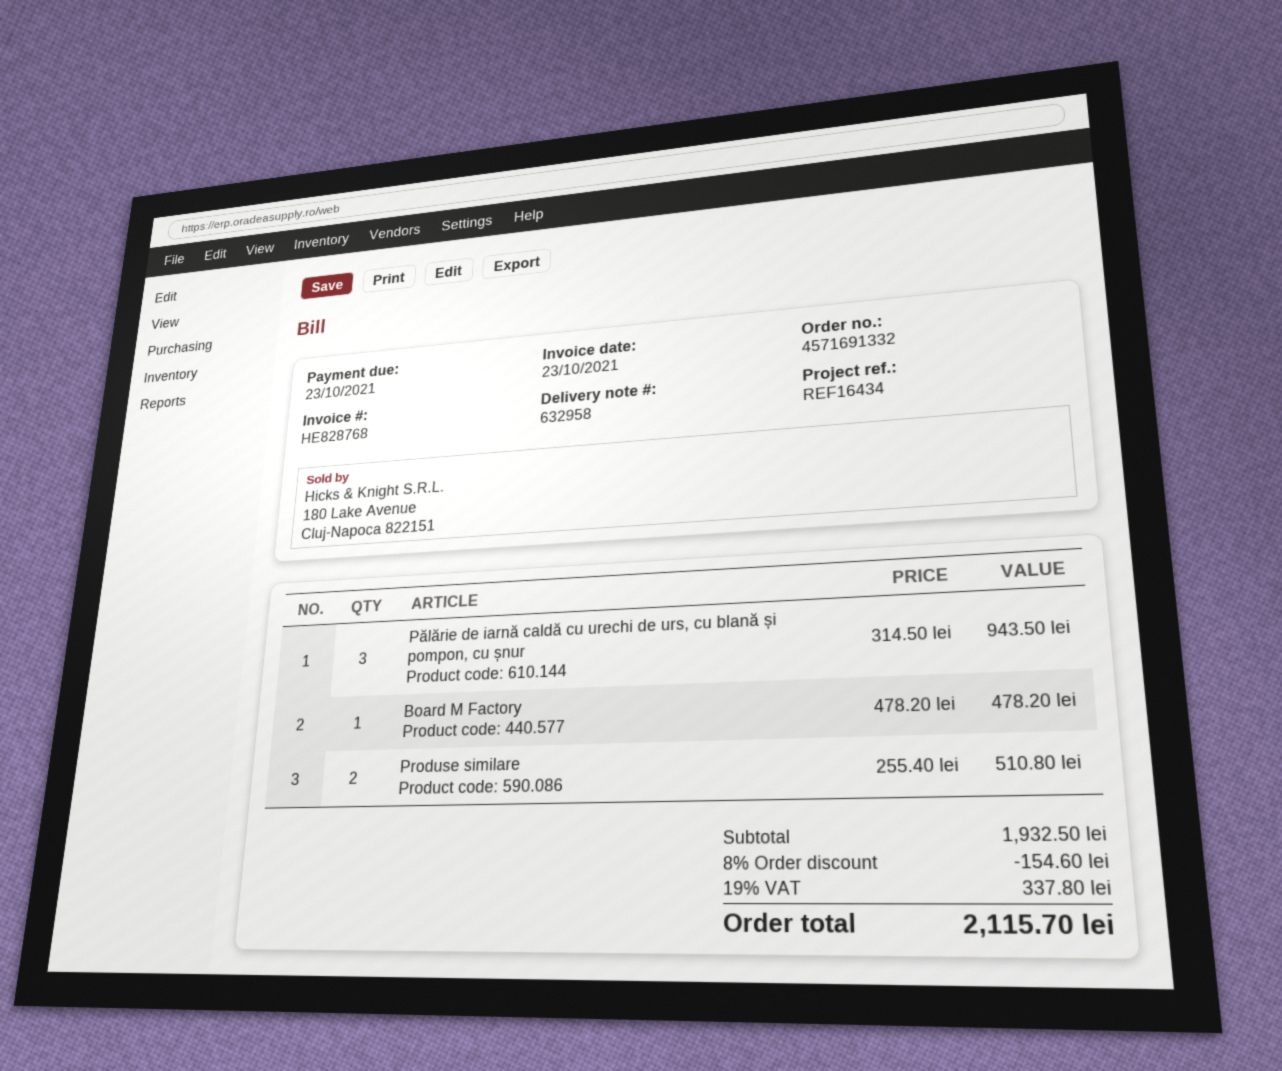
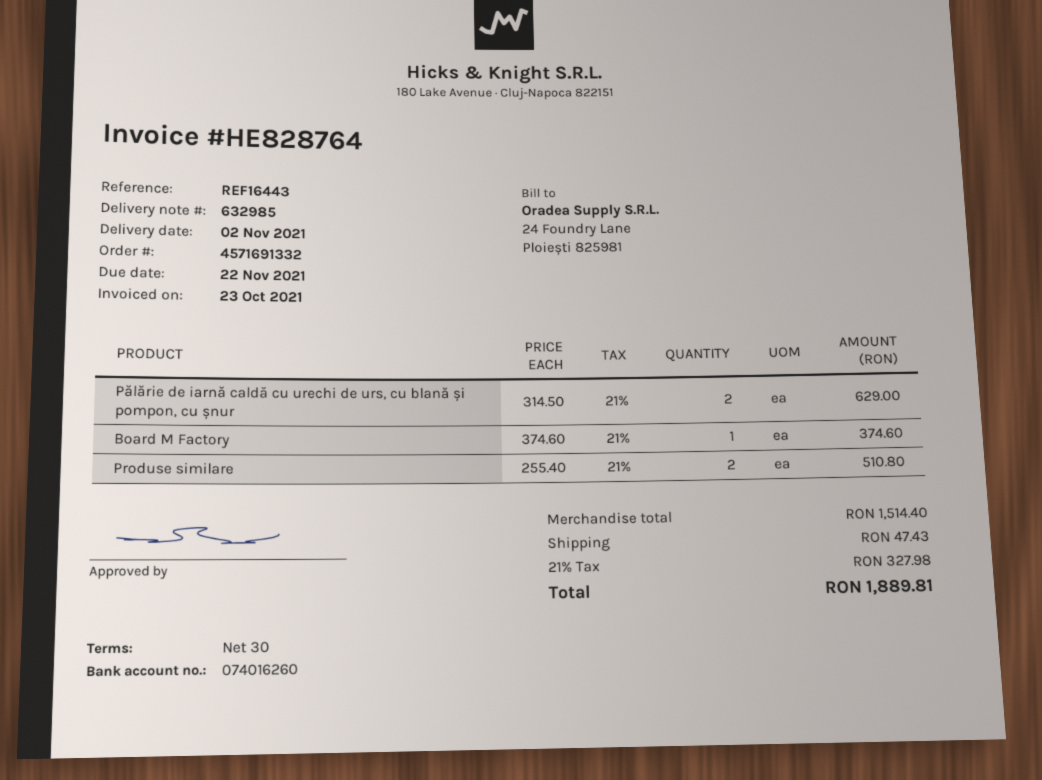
delivery note number: 632958 -> 632985
invoice number: HE828768 -> HE828764
due date: 2021-10-23 -> 2021-11-22
reference: REF16434 -> REF16443
Pălărie de iarnă caldă cu urechi de urs, cu blană și pompon, cu șnur: 3 x 314.50 = 943.50 -> 2 x 314.50 = 629.00
Board M Factory: 1 x 478.20 = 478.20 -> 1 x 374.60 = 374.60
subtotal: 1932.50 -> 1514.40
discount: 8% = 154.60 -> none
shipping: none -> 47.43
tax: 19% = 337.80 -> 21% = 327.98
total: 2115.70 -> 1889.81

